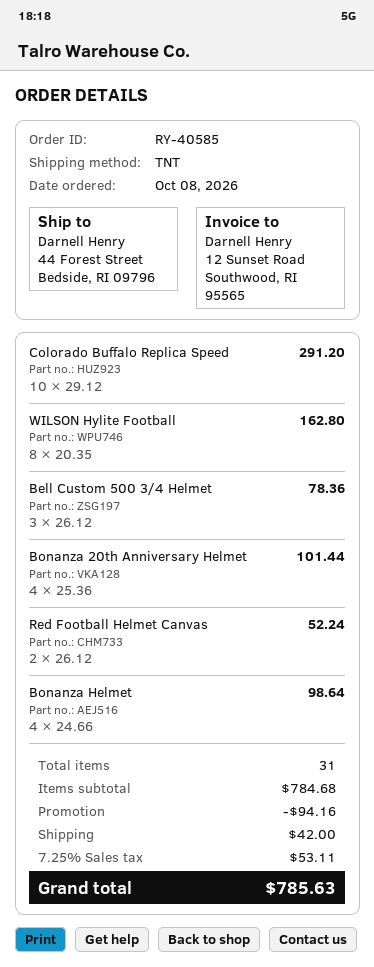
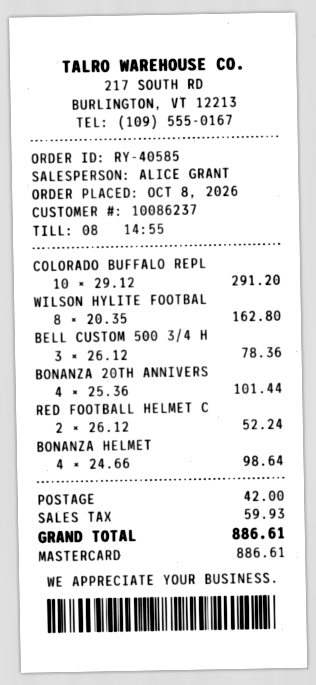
discount: 94.16 -> none
tax: 53.11 -> 59.93
total: 785.63 -> 886.61

